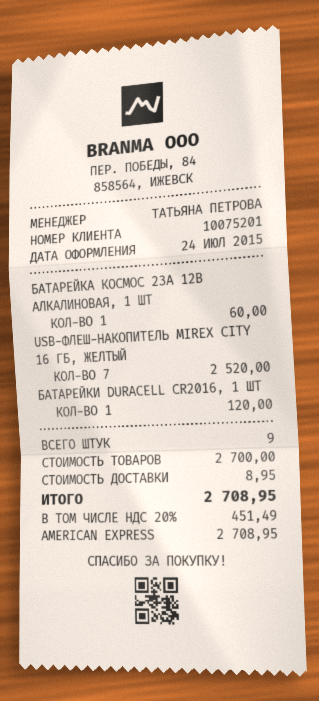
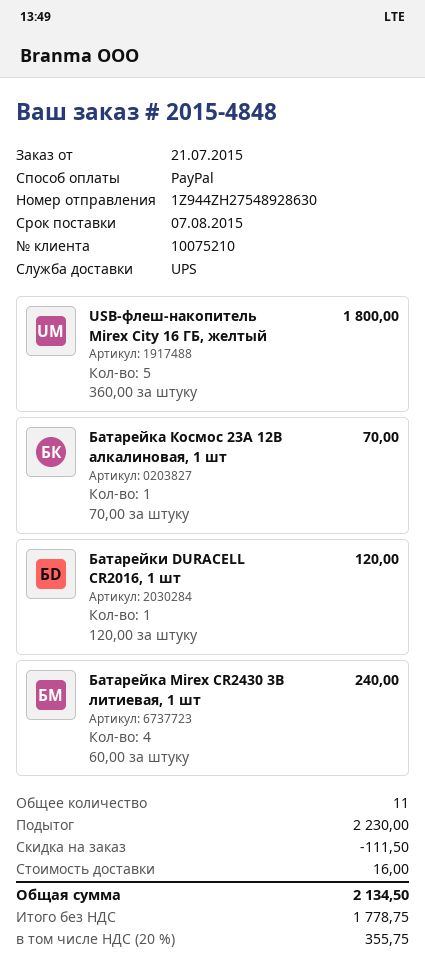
order date: 2015-07-24 -> 2015-07-21
customer number: 10075201 -> 10075210
payment method: American Express -> PayPal
БАТАРЕЙКА КОСМОС 23А 12В АЛКАЛИНОВАЯ, 1 ШТ: 1 for 60.00 -> 1 for 70.00
USB-ФЛЕШ-НАКОПИТЕЛЬ MIREX CITY 16 ГБ, ЖЕЛТЫЙ: 7 for 2520.00 -> 5 for 1800.00
Батарейка Mirex CR2430 3В литиевая, 1 шт: none -> 4 for 240.00
total quantity: 9 -> 11
subtotal: 2700.00 -> 2230.00
discount: none -> 111.50
shipping: 8.95 -> 16.00
tax: 20% = 451.49 -> 20% = 355.75
total: 2708.95 -> 2134.50

